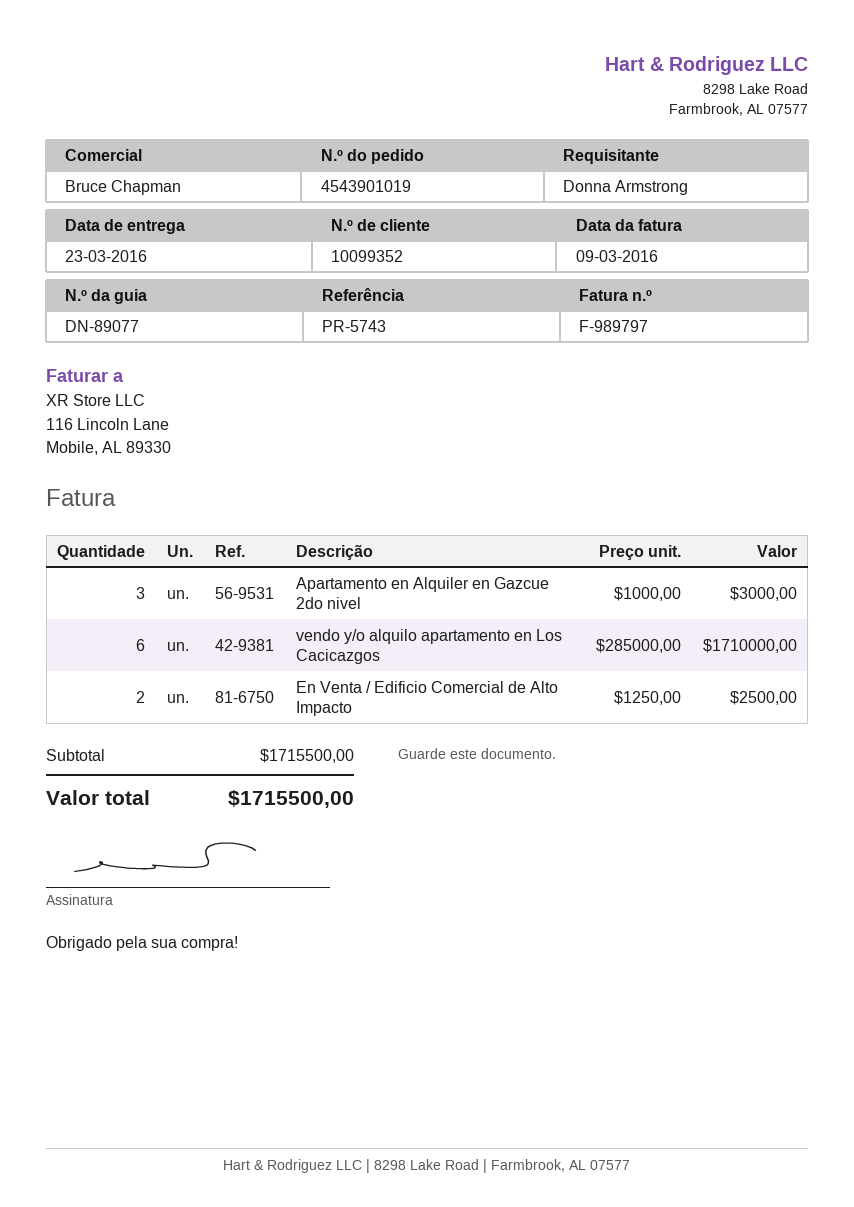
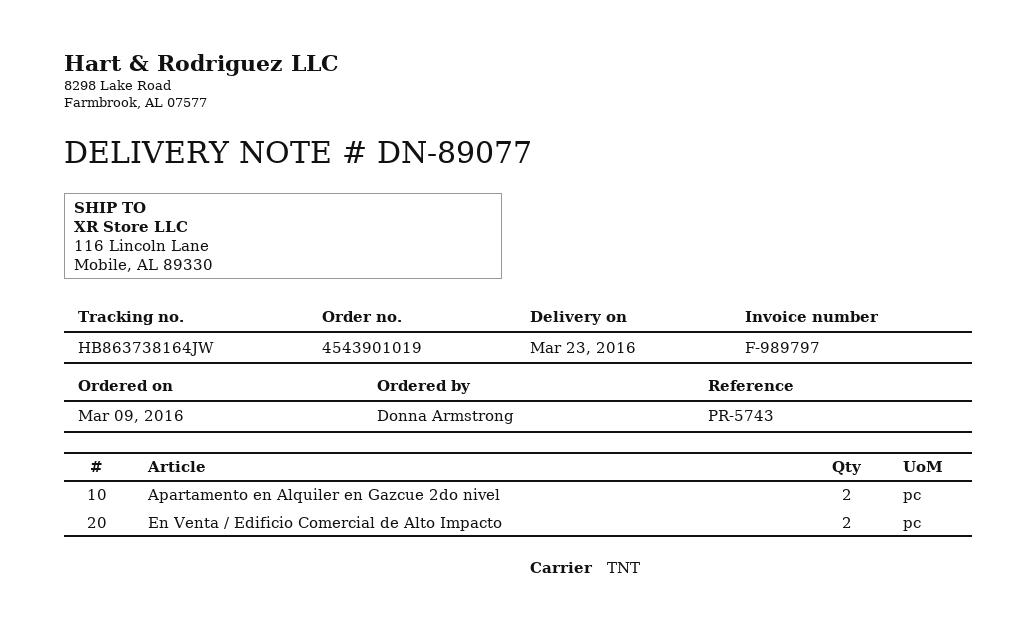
Apartamento en Alquiler en Gazcue 2do nivel: 3 -> 2
vendo y/o alquilo apartamento en Los Cacicazgos: 6 -> none

